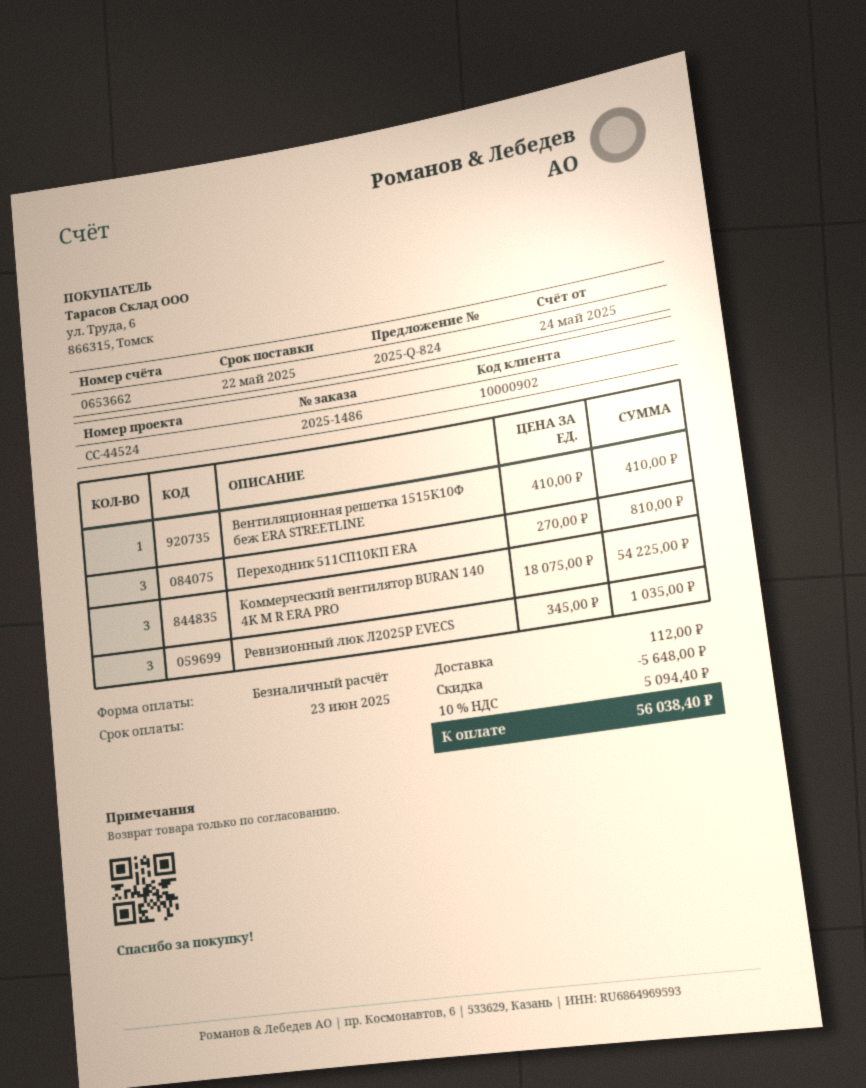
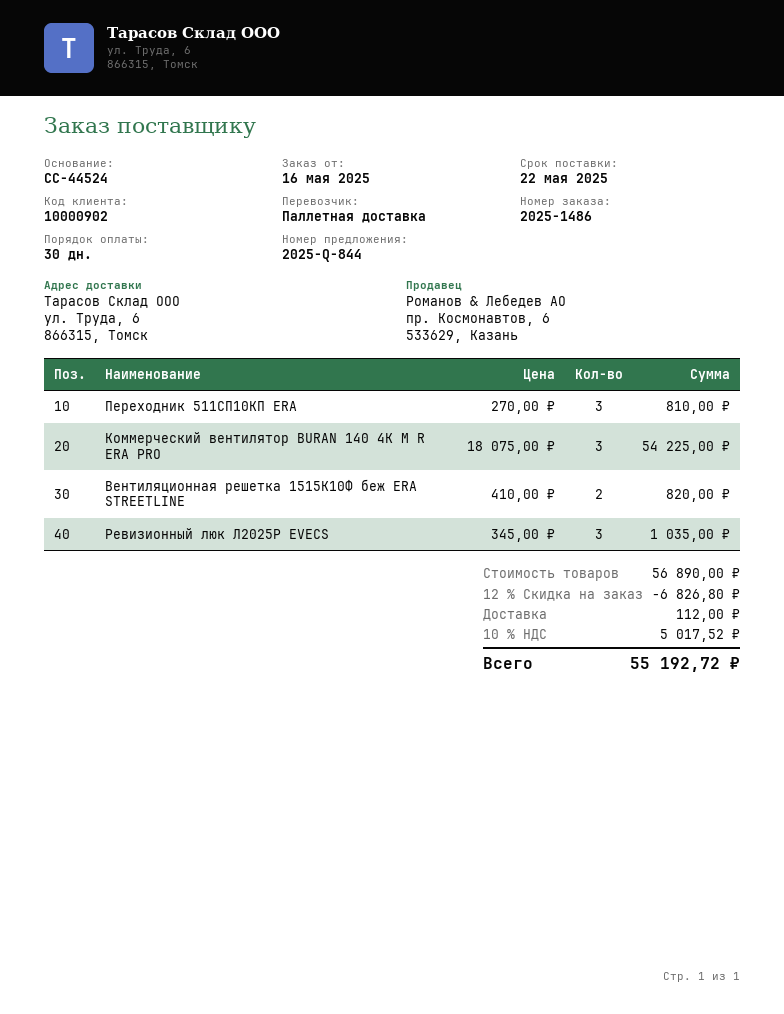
quote number: 2025-Q-824 -> 2025-Q-844
Вентиляционная решетка 1515К10Ф беж ERA STREETLINE: 1 x 410.00 = 410.00 -> 2 x 410.00 = 820.00
discount: 5648.00 -> 6826.80
tax: 10% = 5094.40 -> 10% = 5017.52
total: 56038.40 -> 55192.72

